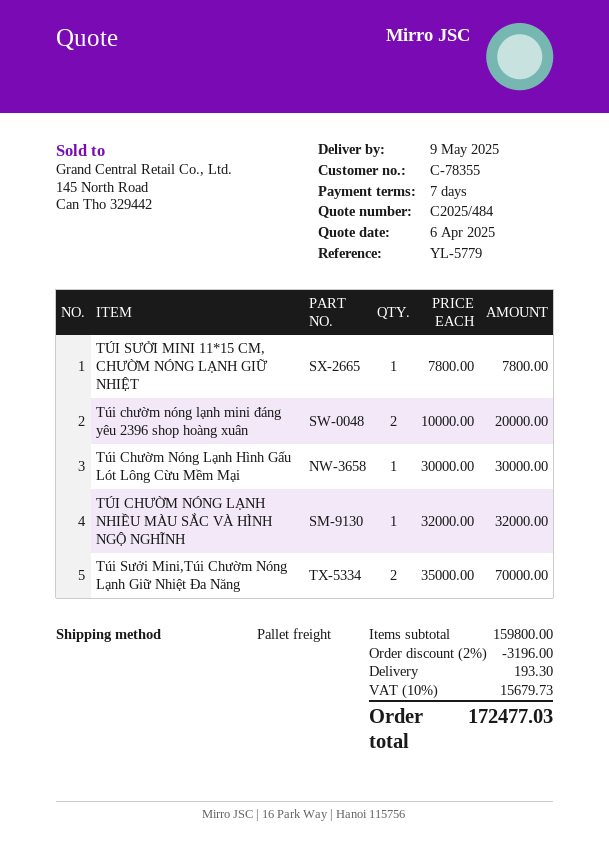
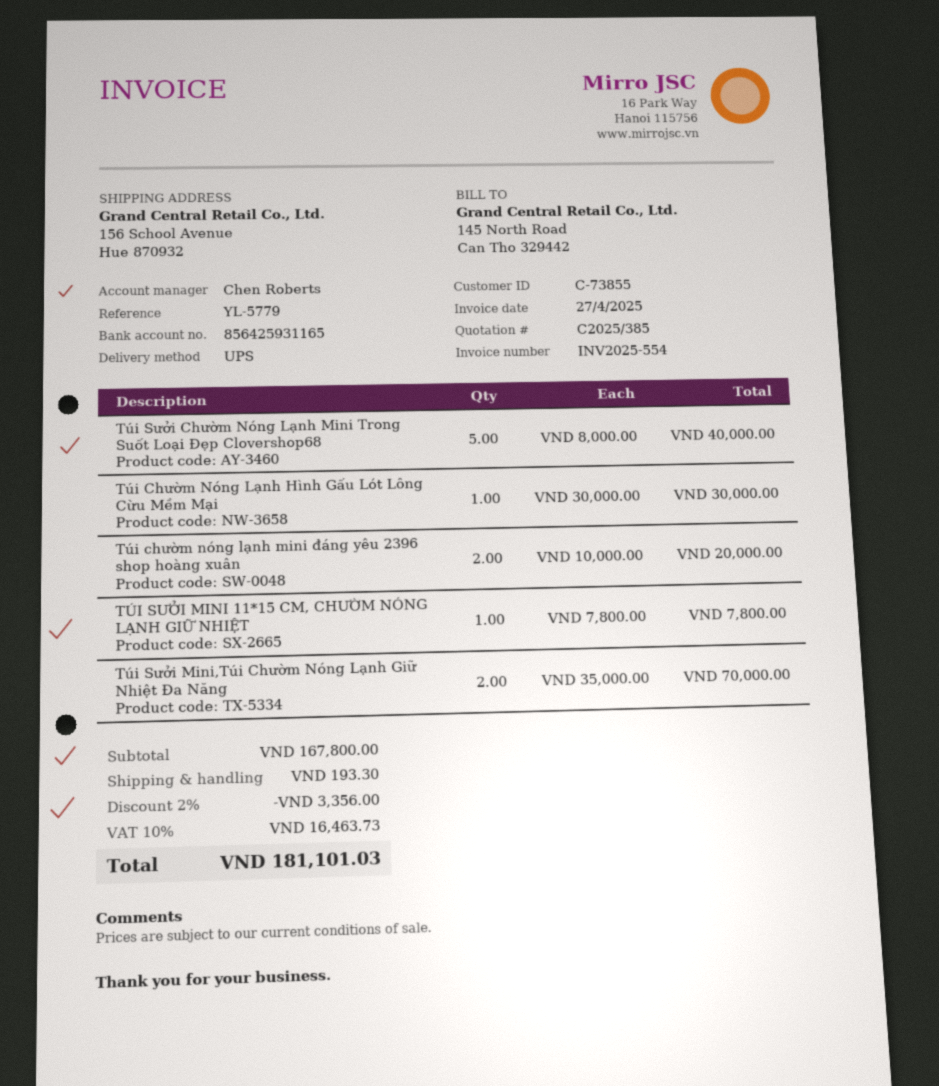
quote number: C2025/484 -> C2025/385
customer number: C-78355 -> C-73855
shipping method: pallet freight -> UPS
TÚI CHƯỜM NÓNG LẠNH NHIỀU MÀU SẮC VÀ HÌNH NGỘ NGHĨNH: 1 x 32000.00 = 32000.00 -> none
Túi Sưởi Chườm Nóng Lạnh Mini Trong Suốt Loại Đẹp Clovershop68: none -> 5 x 8000.00 = 40000.00
subtotal: 159800.00 -> 167800.00
discount: 2% = 3196.00 -> 2% = 3356.00
tax: 10% = 15679.73 -> 10% = 16463.73
total: 172477.03 -> 181101.03

